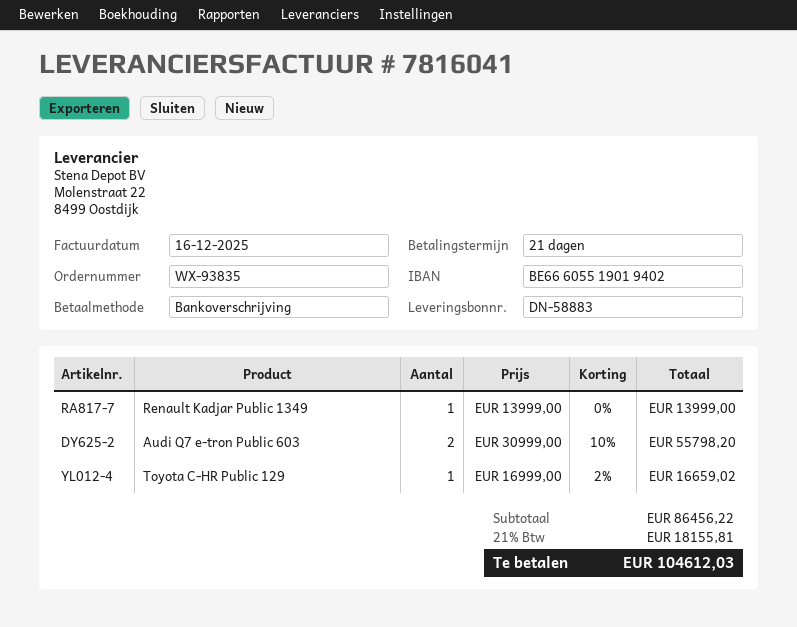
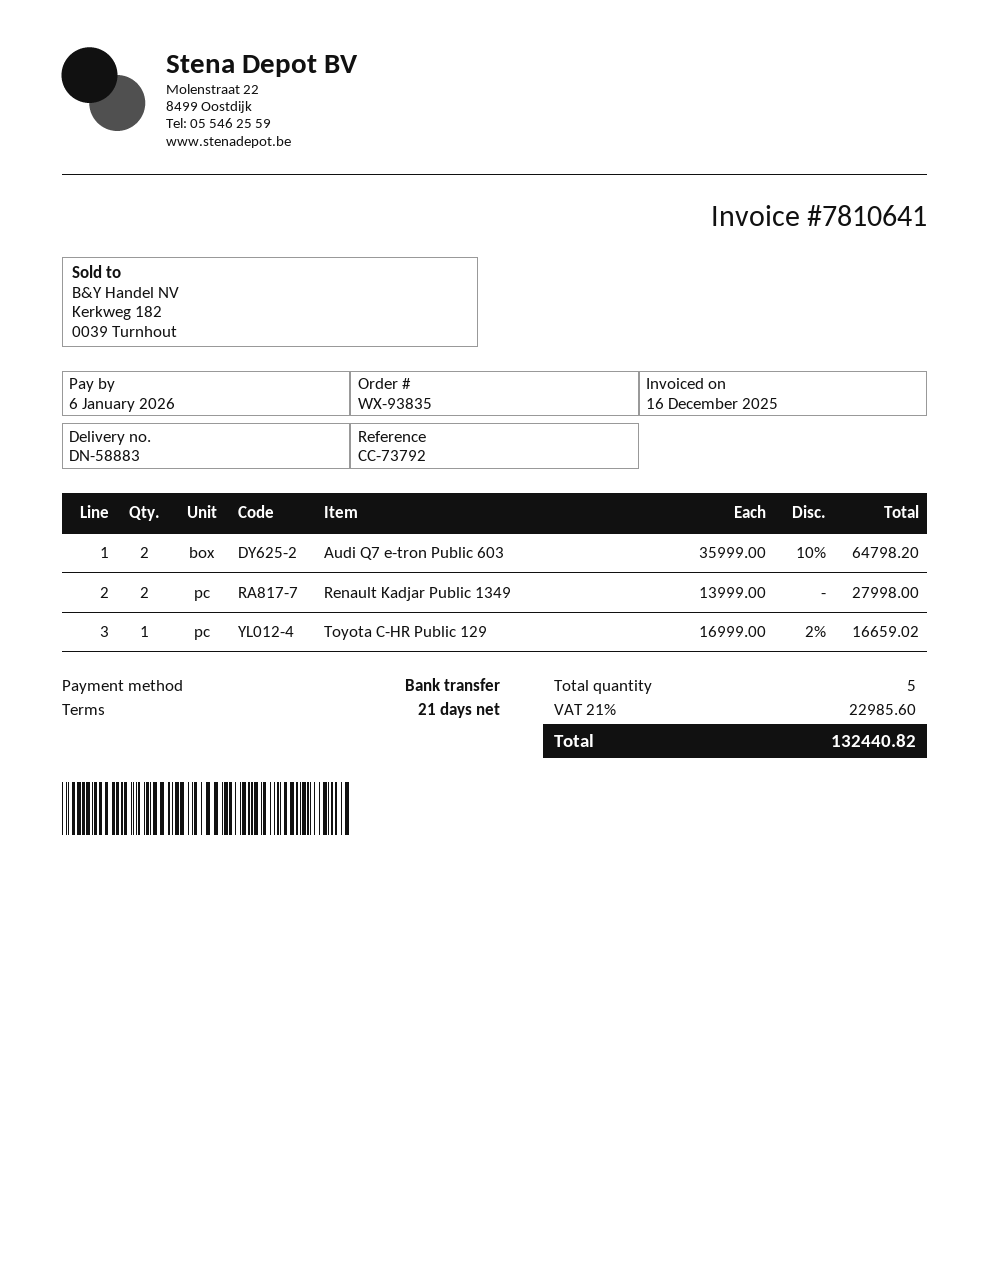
invoice number: 7816041 -> 7810641
Renault Kadjar Public 1349: 1 x 13999.00 = 13999.00 -> 2 x 13999.00 = 27998.00
Audi Q7 e-tron Public 603: 2 x 30999.00 - 10% = 55798.20 -> 2 x 35999.00 - 10% = 64798.20
tax: 21% = 18155.81 -> 21% = 22985.60
total: 104612.03 -> 132440.82

